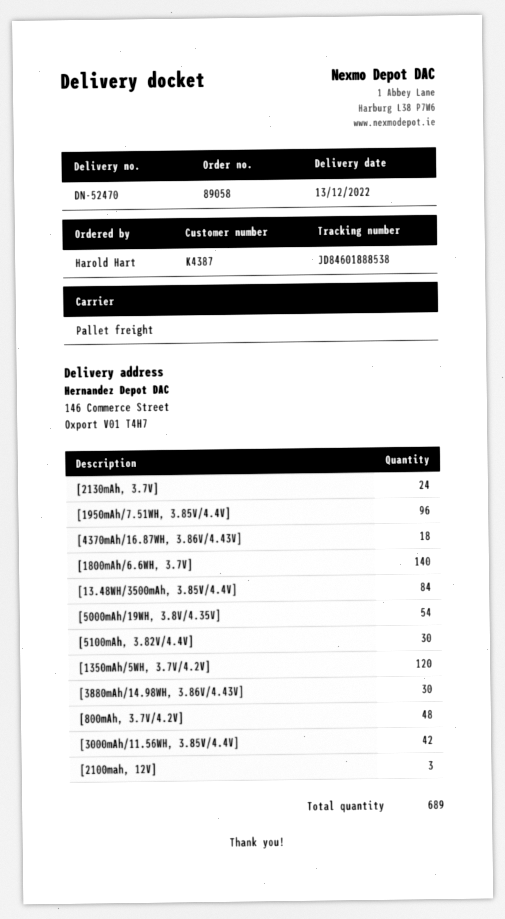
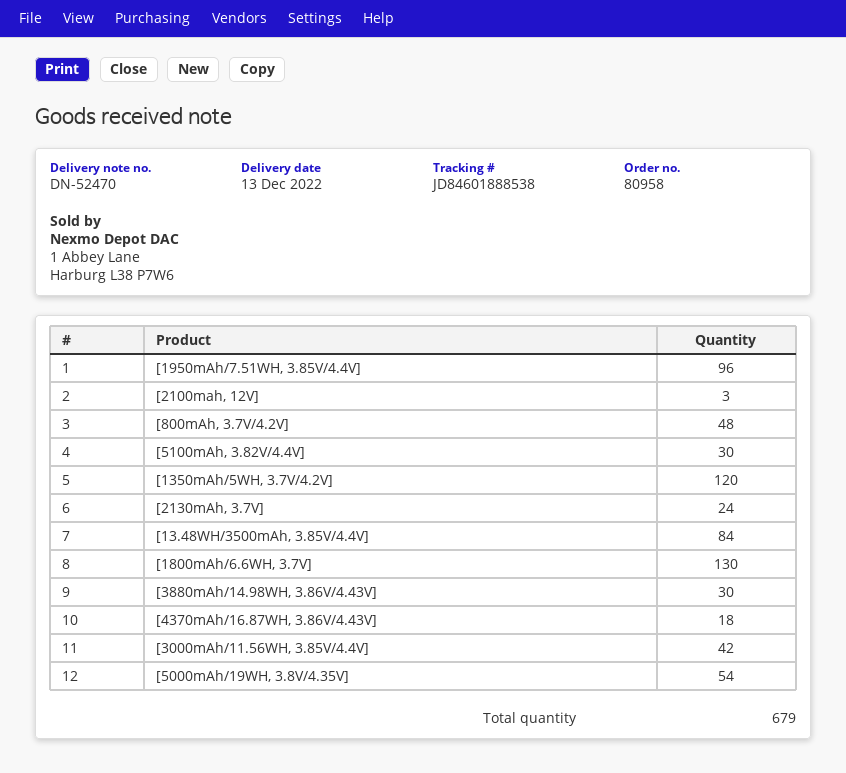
order number: 89058 -> 80958
[1800mAh/6.6WH, 3.7V]: 140 -> 130
total quantity: 689 -> 679

